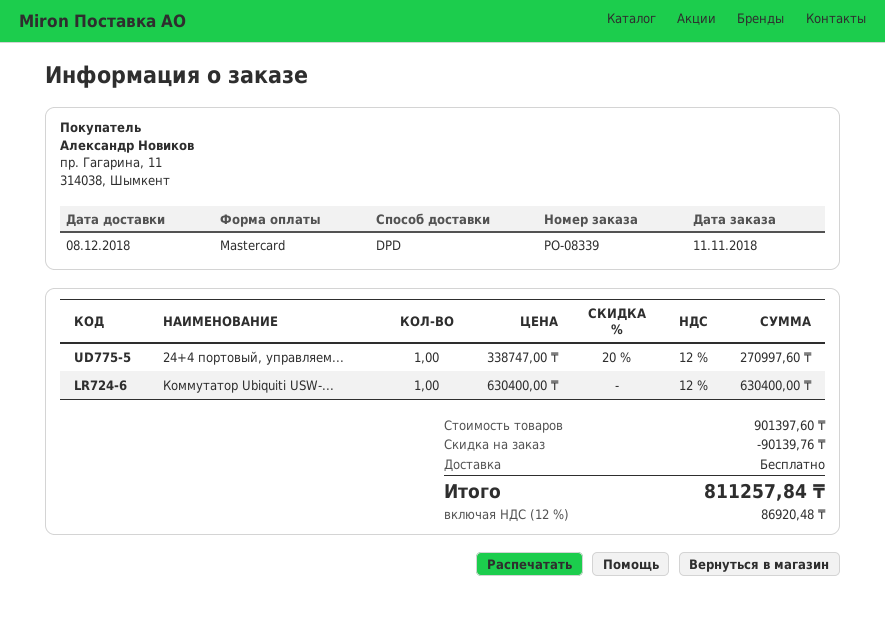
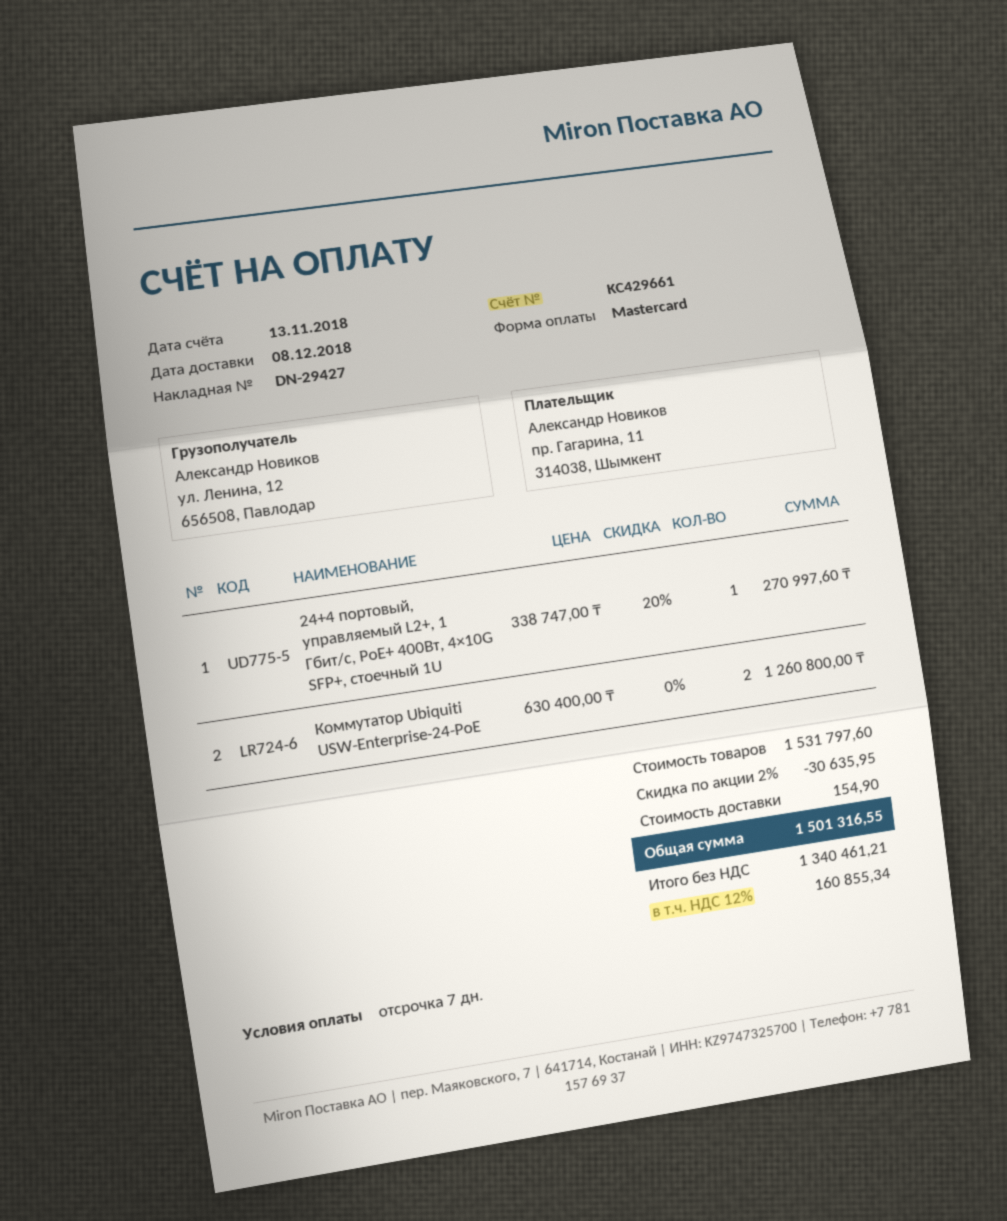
Коммутатор Ubiquiti USW-...: 1 x 630400.00 = 630400.00 -> 2 x 630400.00 = 1260800.00
subtotal: 901397.60 -> 1531797.60
discount: 90139.76 -> 30635.95
shipping: 0.00 -> 154.90
tax: 12% = 86920.48 -> 12% = 160855.34
total: 811257.84 -> 1501316.55

